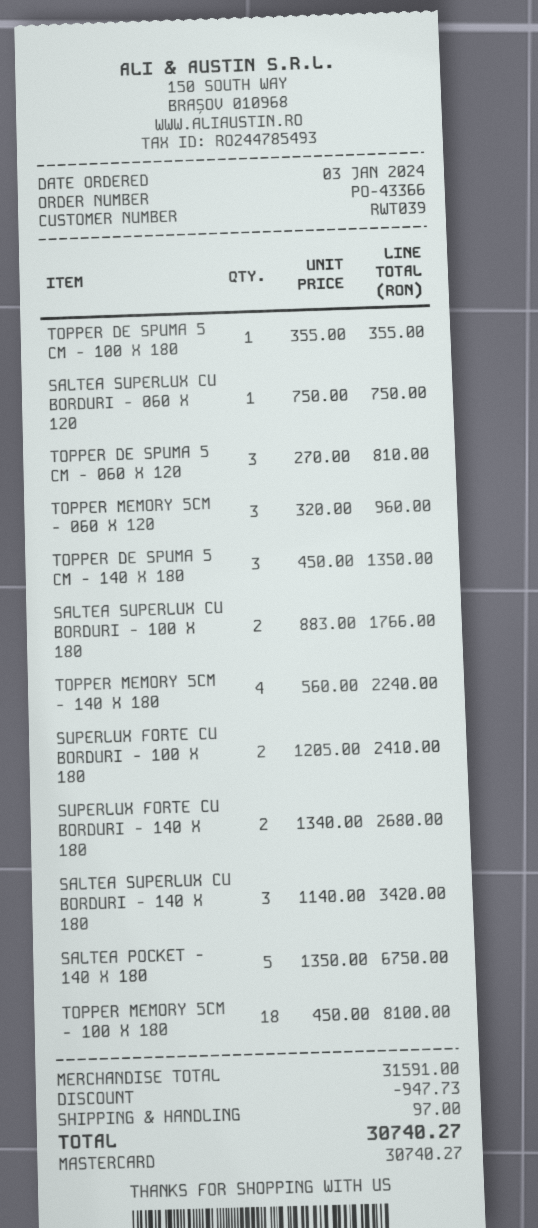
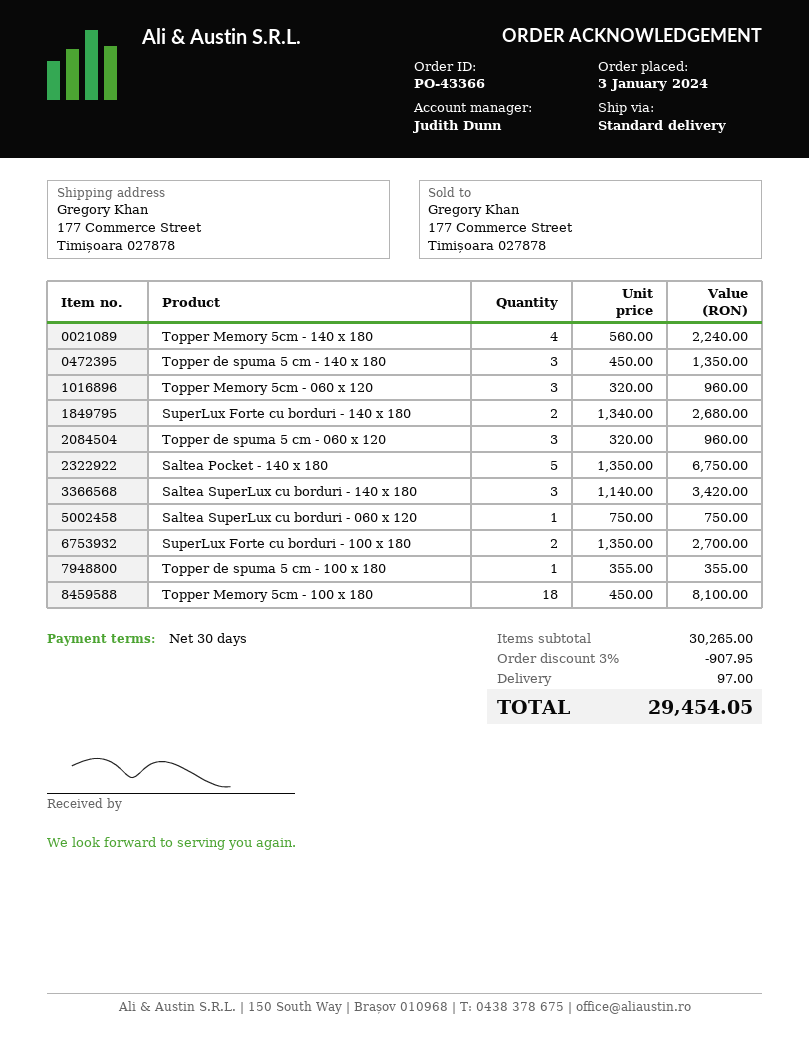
TOPPER DE SPUMA 5 CM - 060 X 120: 3 x 270.00 = 810.00 -> 3 x 320.00 = 960.00
SALTEA SUPERLUX CU BORDURI - 100 X 180: 2 x 883.00 = 1766.00 -> none
SUPERLUX FORTE CU BORDURI - 100 X 180: 2 x 1205.00 = 2410.00 -> 2 x 1350.00 = 2700.00
subtotal: 31591.00 -> 30265.00
discount: 947.73 -> 907.95
total: 30740.27 -> 29454.05

